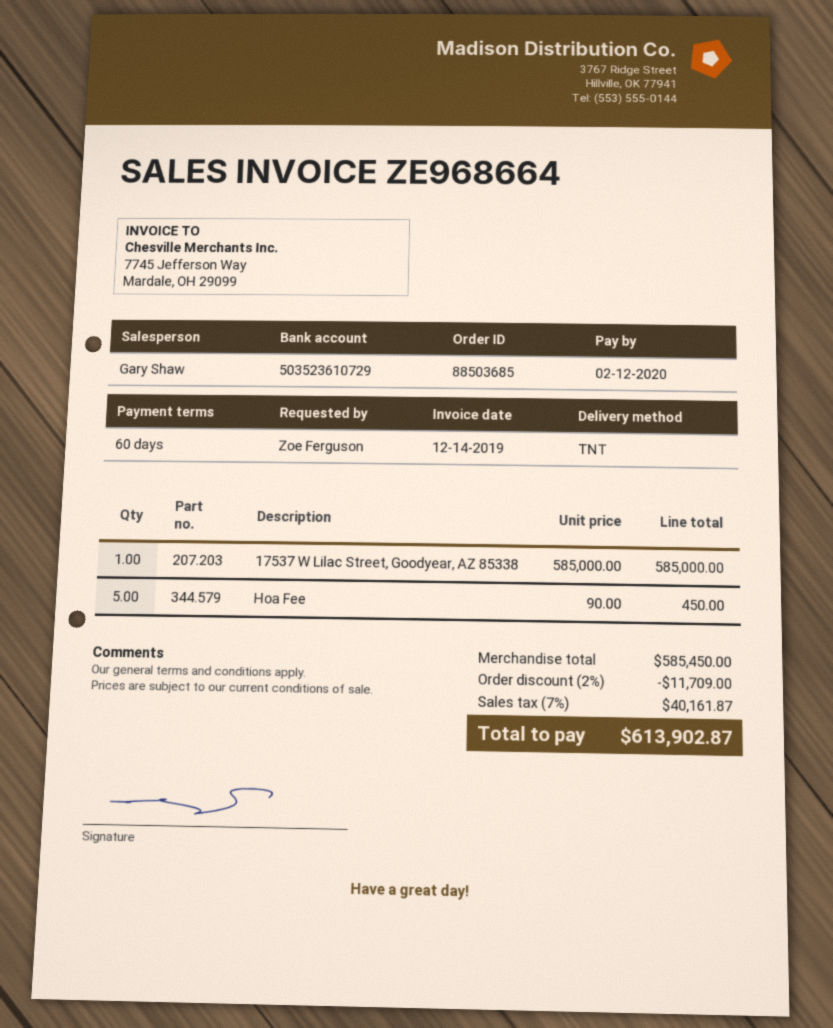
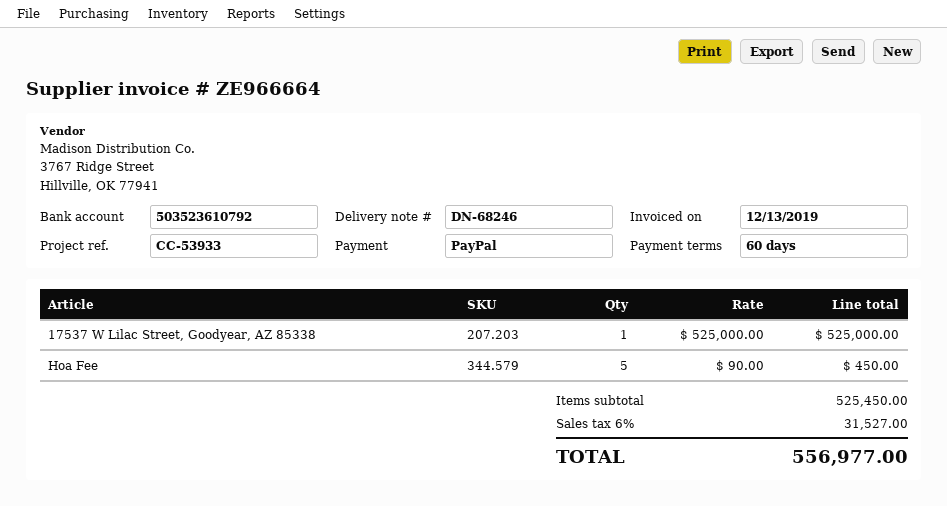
invoice number: ZE968664 -> ZE966664
invoice date: 2019-12-14 -> 2019-12-13
bank account: 503523610729 -> 503523610792
17537 W Lilac Street, Goodyear, AZ 85338: 1 x 585000.00 = 585000.00 -> 1 x 525000.00 = 525000.00
subtotal: 585450.00 -> 525450.00
discount: 2% = 11709.00 -> none
tax: 7% = 40161.87 -> 6% = 31527.00
total: 613902.87 -> 556977.00

